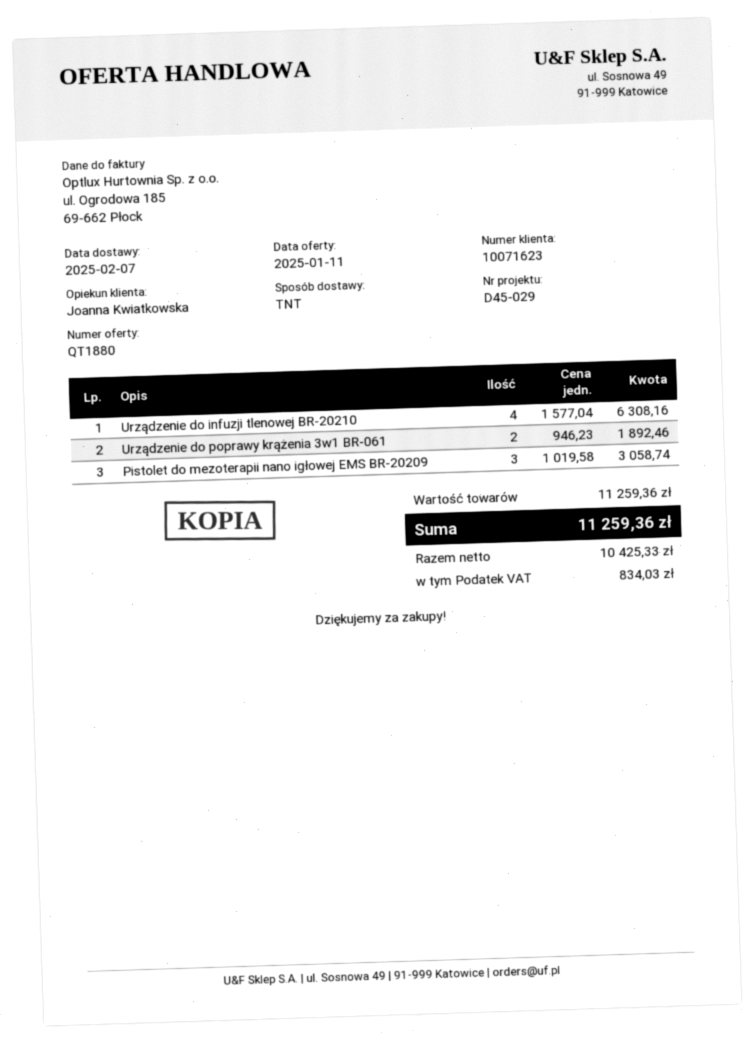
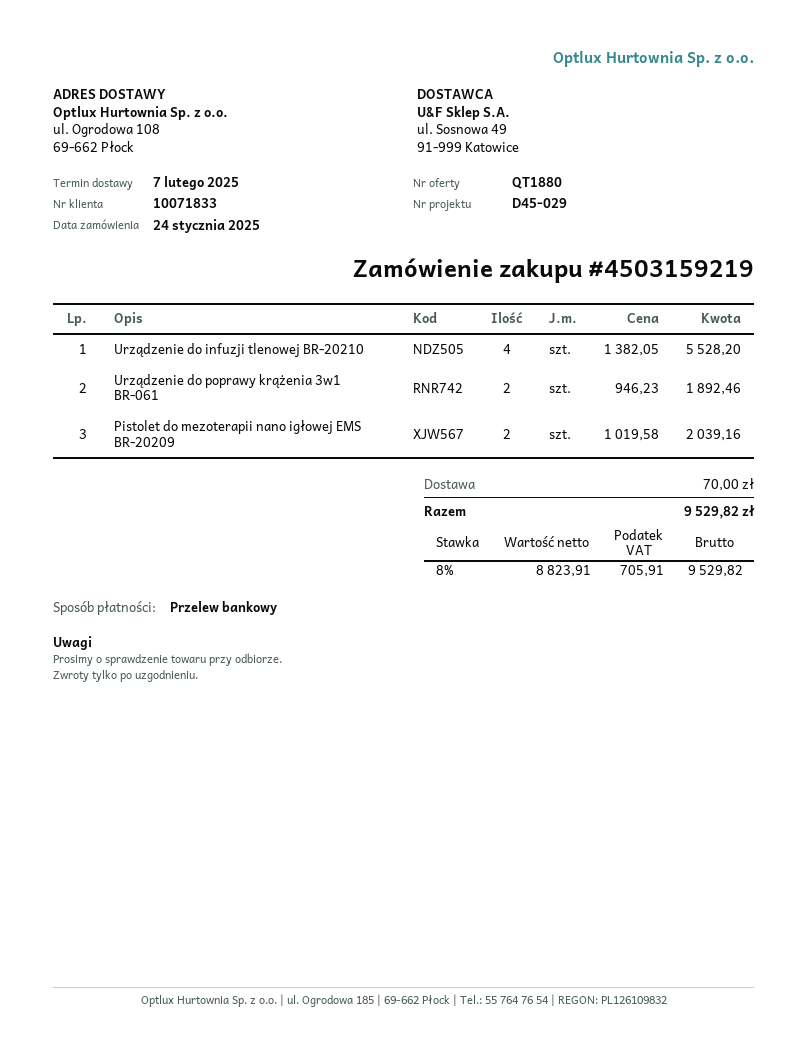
customer number: 10071623 -> 10071833
Urządzenie do infuzji tlenowej BR-20210: 4 x 1577.04 = 6308.16 -> 4 x 1382.05 = 5528.20
Pistolet do mezoterapii nano igłowej EMS BR-20209: 3 x 1019.58 = 3058.74 -> 2 x 1019.58 = 2039.16
shipping: none -> 70.00
net: 10425.33 -> 8823.91
tax: 834.03 -> 705.91
total: 11259.36 -> 9529.82

